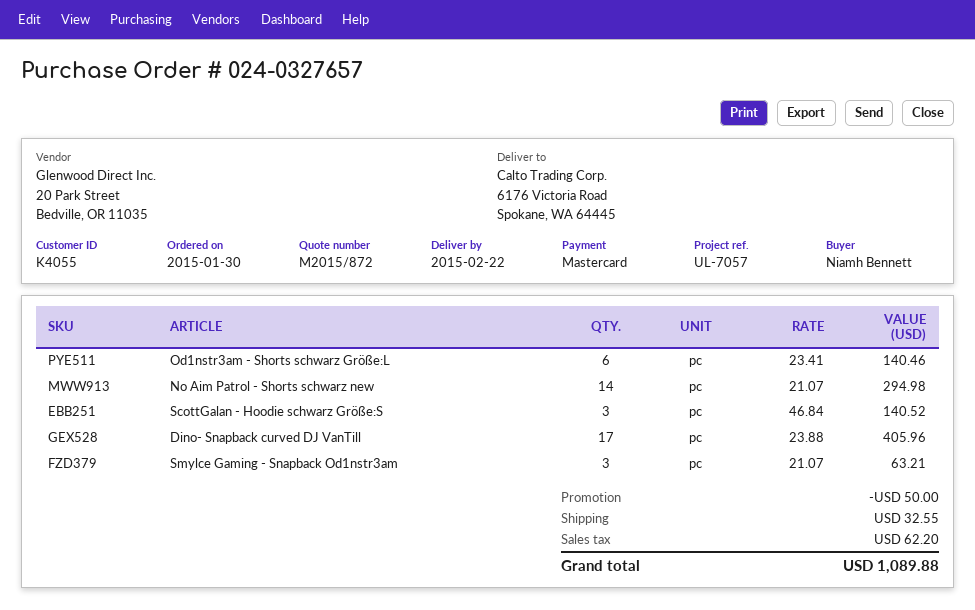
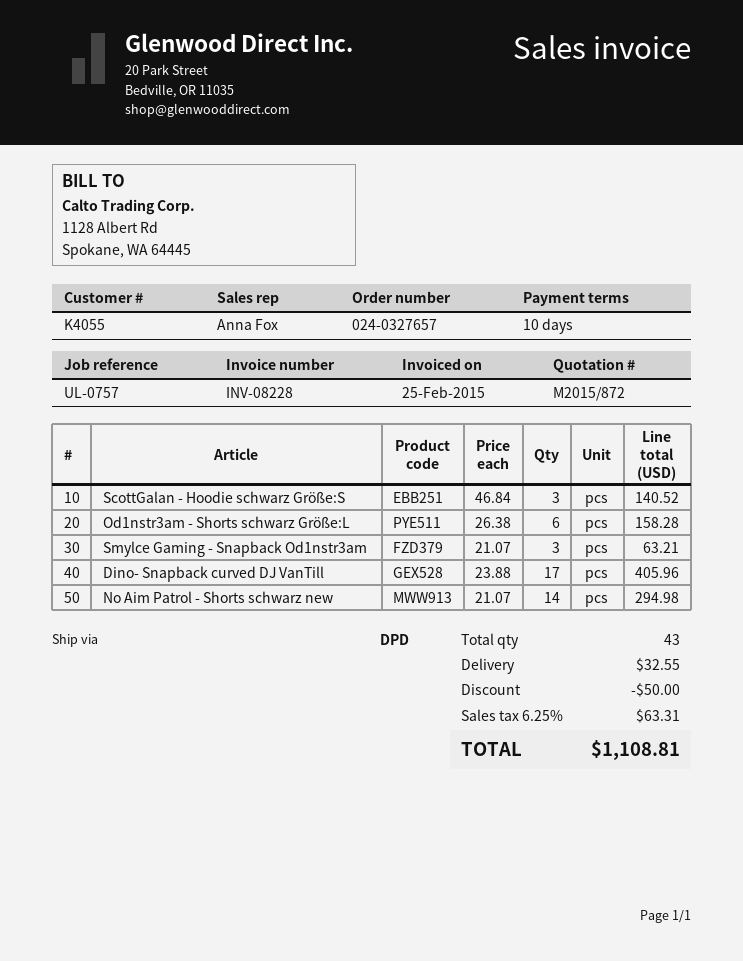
reference: UL-7057 -> UL-0757
Od1nstr3am - Shorts schwarz Größe:L: 6 x 23.41 = 140.46 -> 6 x 26.38 = 158.28
tax: 62.20 -> 63.31
total: 1089.88 -> 1108.81

